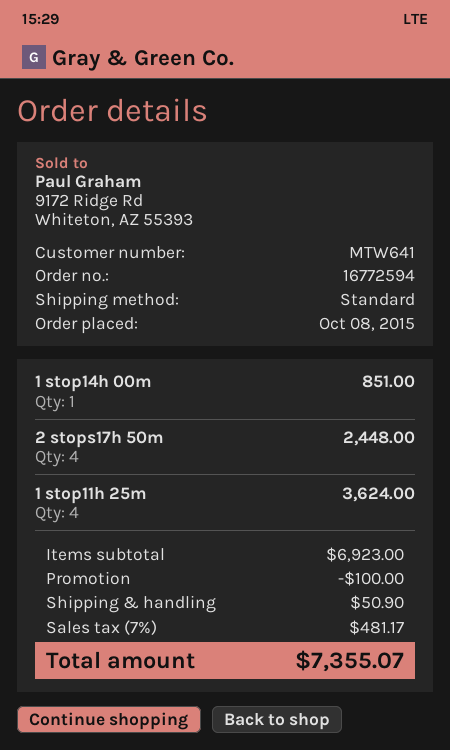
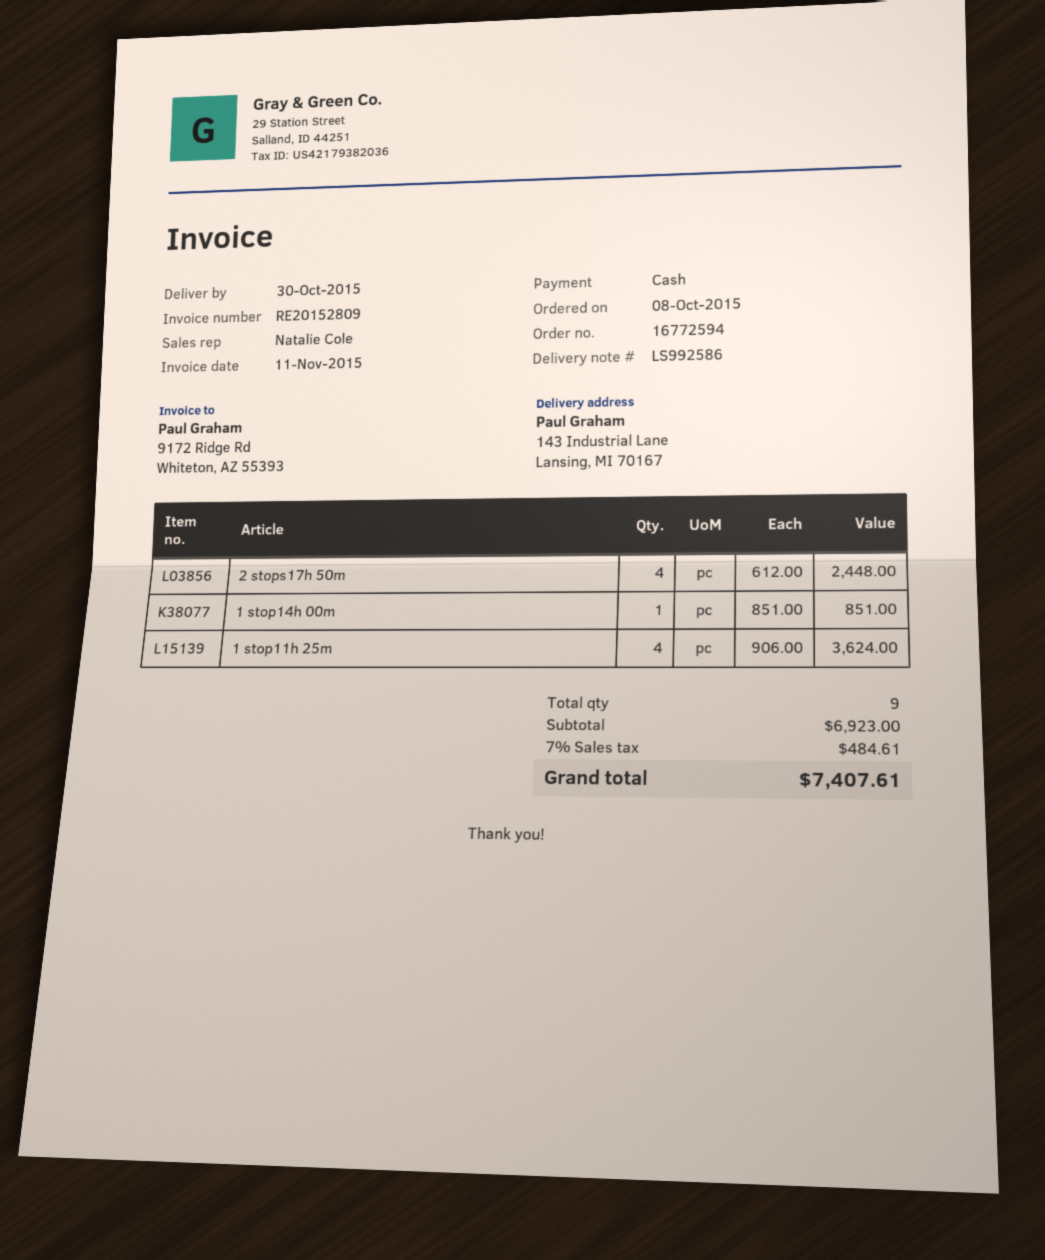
discount: 100.00 -> none
shipping: 50.90 -> none
tax: 7% = 481.17 -> 7% = 484.61
total: 7355.07 -> 7407.61

